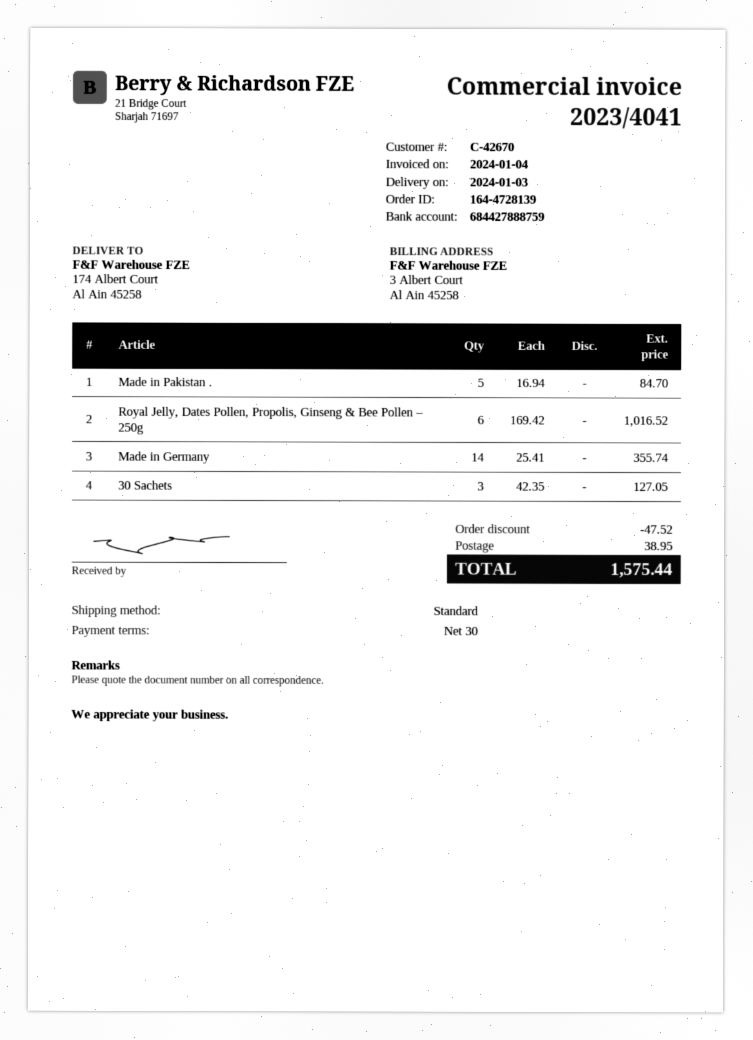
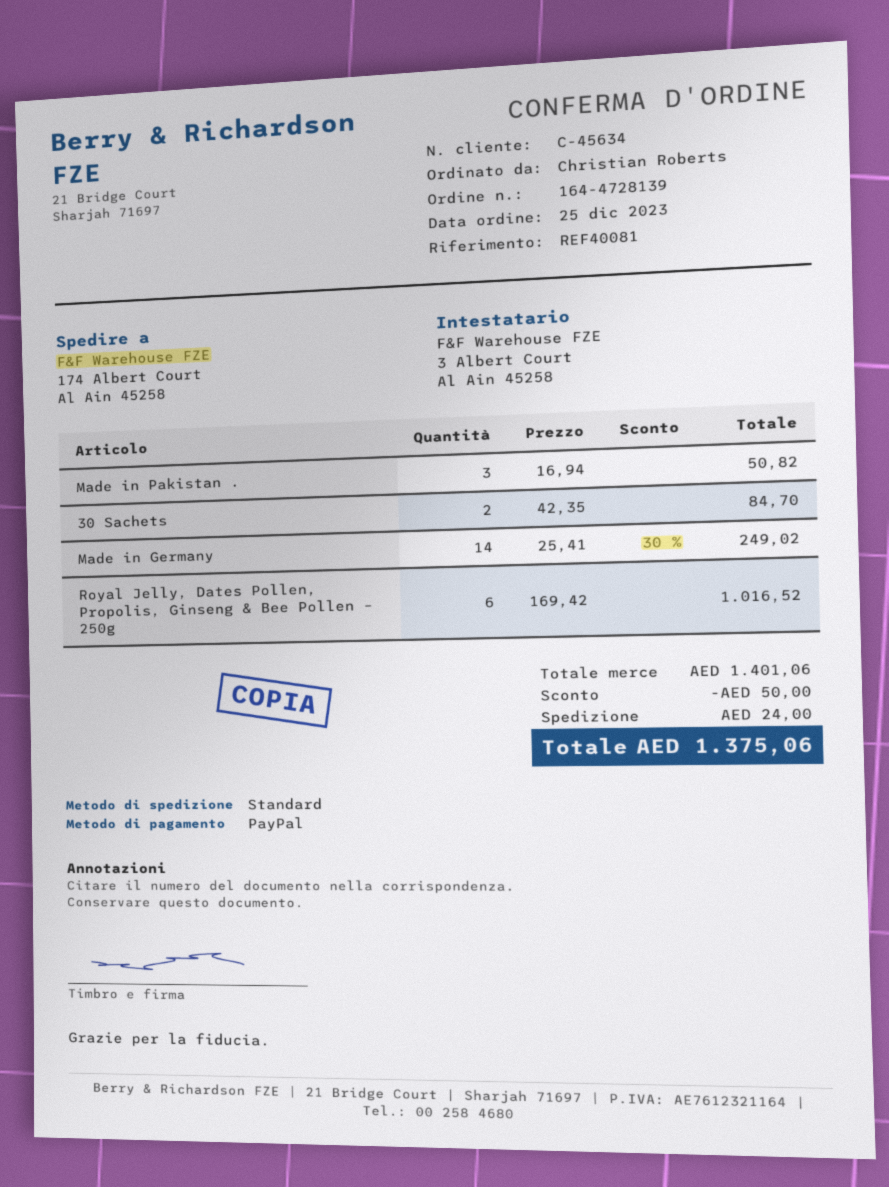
customer number: C-42670 -> C-45634
Made in Pakistan .: 5 x 16.94 = 84.70 -> 3 x 16.94 = 50.82
Made in Germany: 14 x 25.41 = 355.74 -> 14 x 25.41 - 30% = 249.02
30 Sachets: 3 x 42.35 = 127.05 -> 2 x 42.35 = 84.70
discount: 47.52 -> 50.00
shipping: 38.95 -> 24.00
total: 1575.44 -> 1375.06

